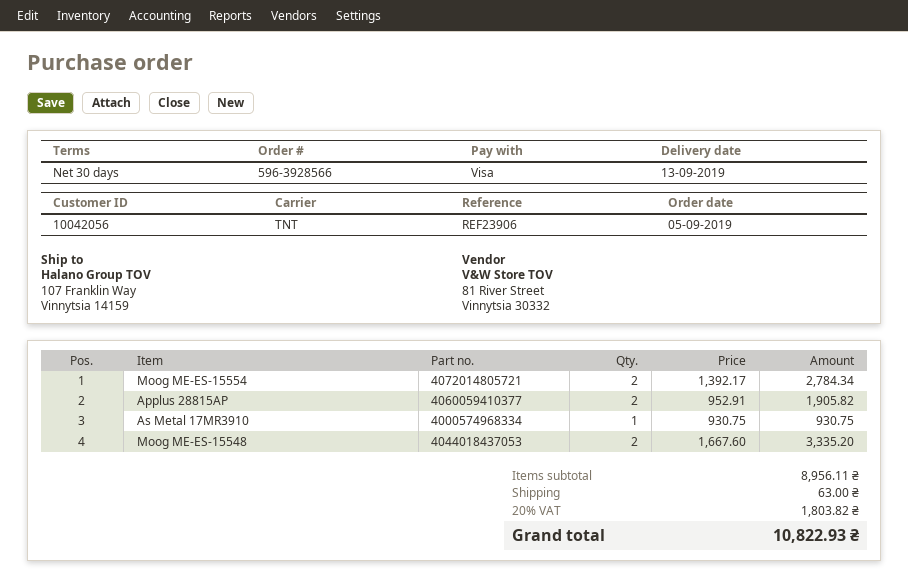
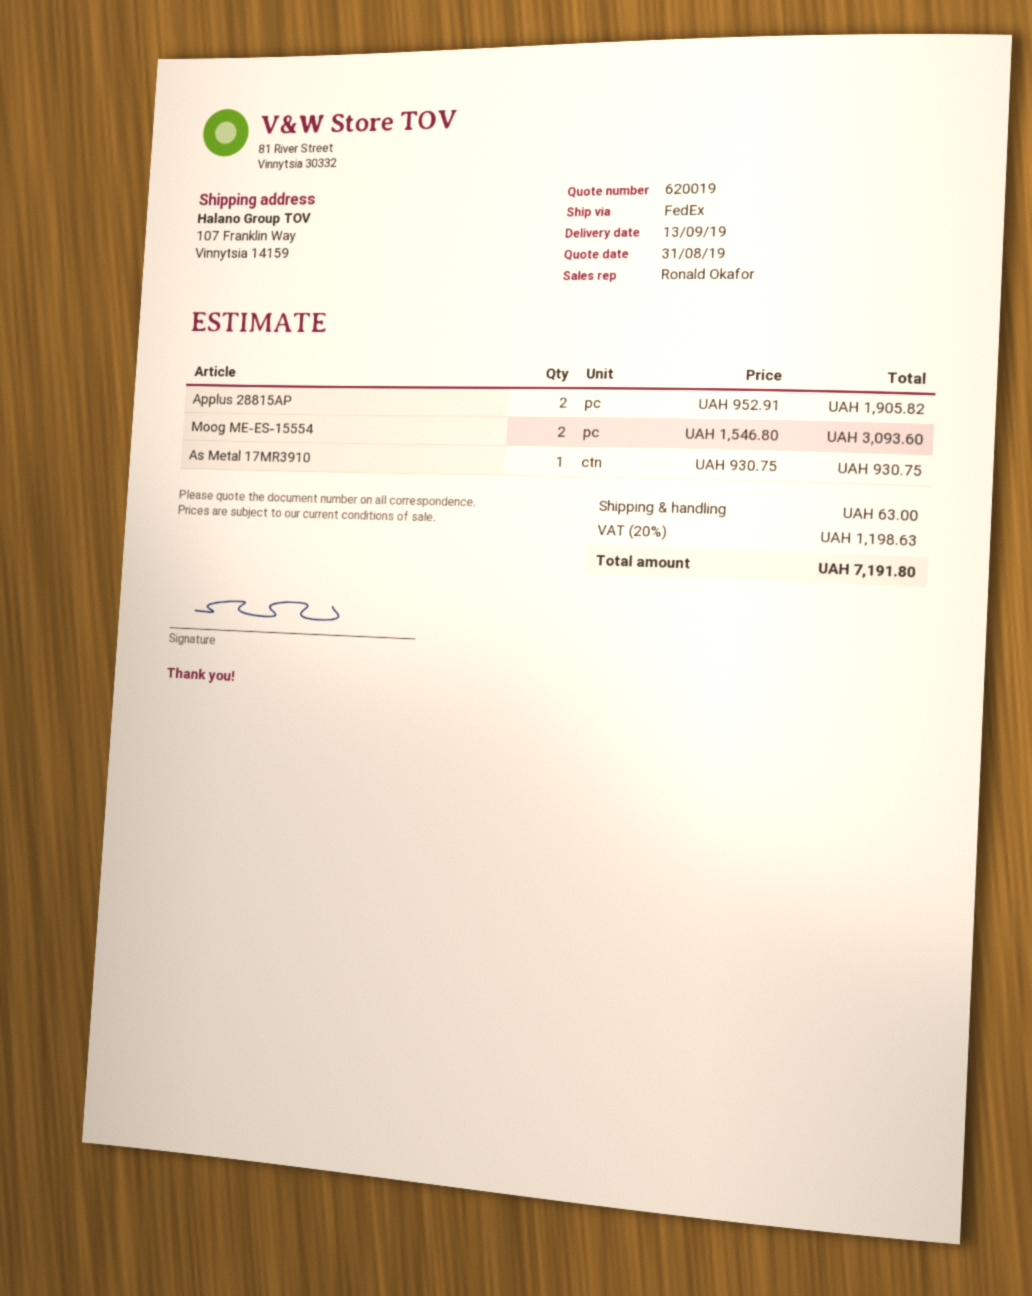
shipping method: TNT -> FedEx
Moog ME-ES-15554: 2 x 1392.17 = 2784.34 -> 2 x 1546.80 = 3093.60
Moog ME-ES-15548: 2 x 1667.60 = 3335.20 -> none
tax: 20% = 1803.82 -> 20% = 1198.63
total: 10822.93 -> 7191.80

